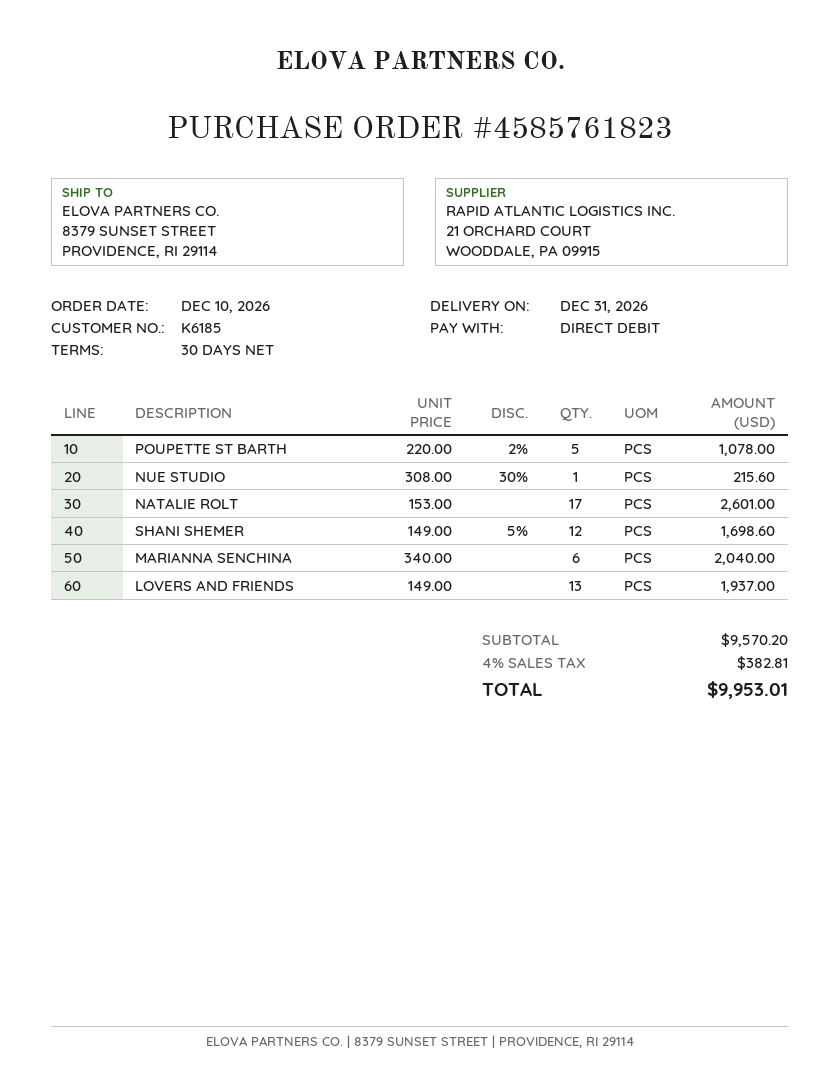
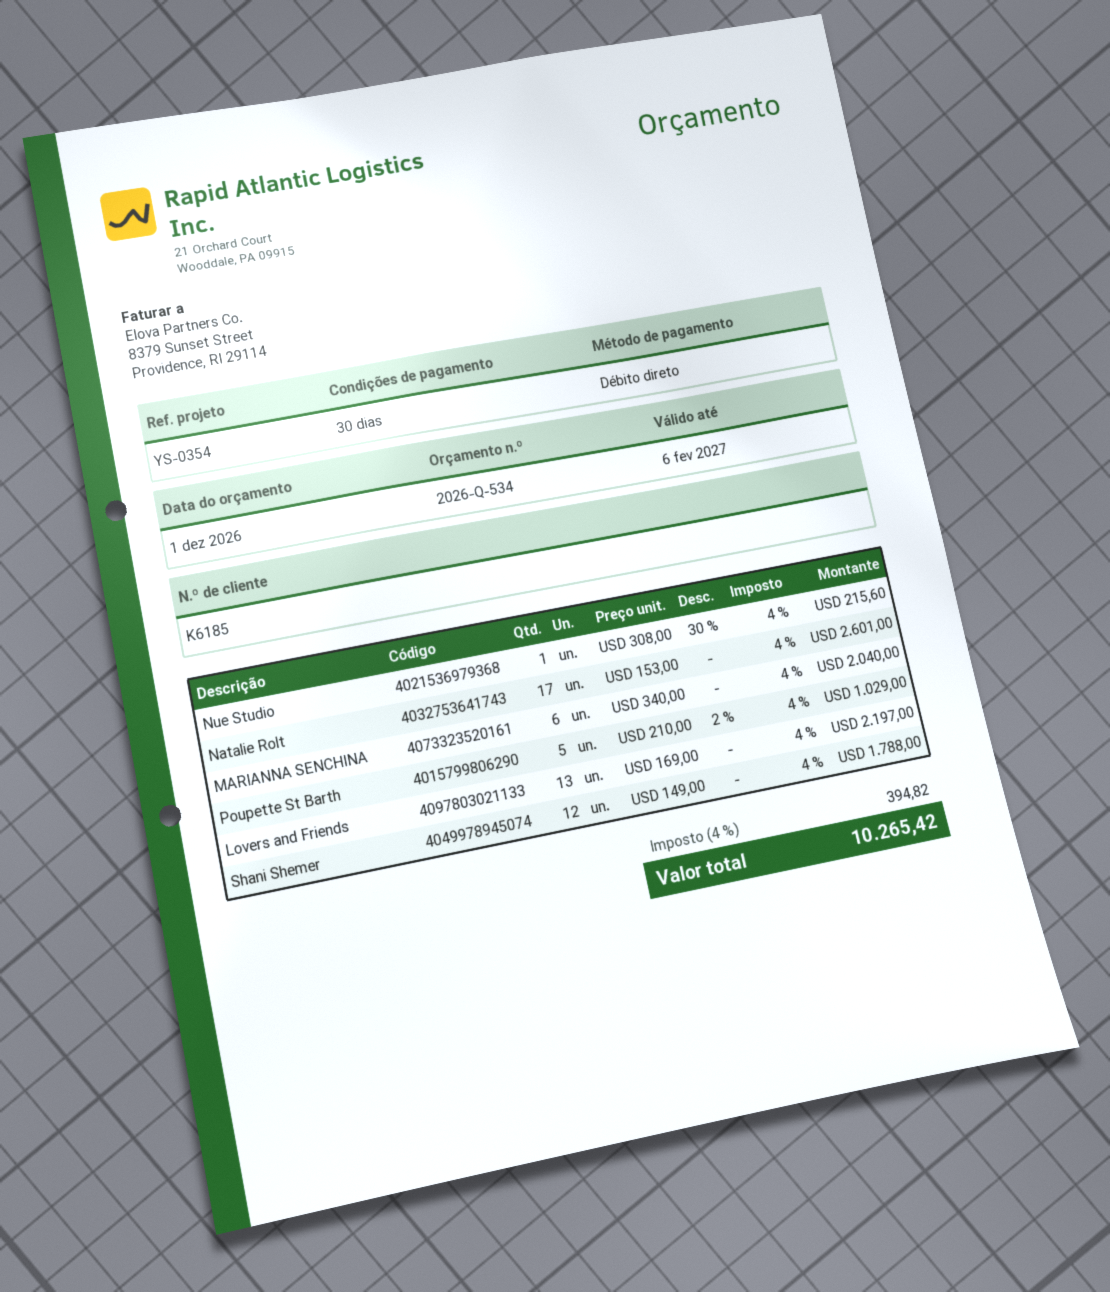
POUPETTE ST BARTH: 5 x 220.00 - 2% = 1078.00 -> 5 x 210.00 - 2% = 1029.00
SHANI SHEMER: 12 x 149.00 - 5% = 1698.60 -> 12 x 149.00 = 1788.00
LOVERS AND FRIENDS: 13 x 149.00 = 1937.00 -> 13 x 169.00 = 2197.00
tax: 4% = 382.81 -> 4% = 394.82
total: 9953.01 -> 10265.42

